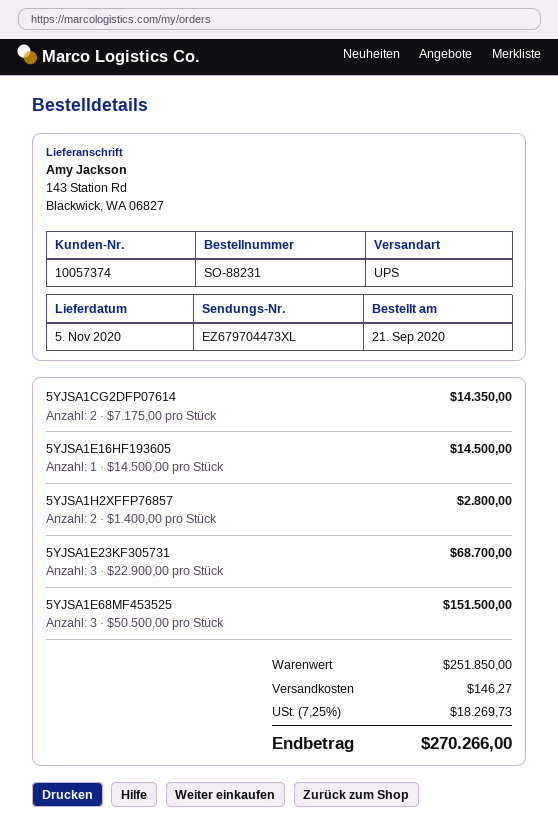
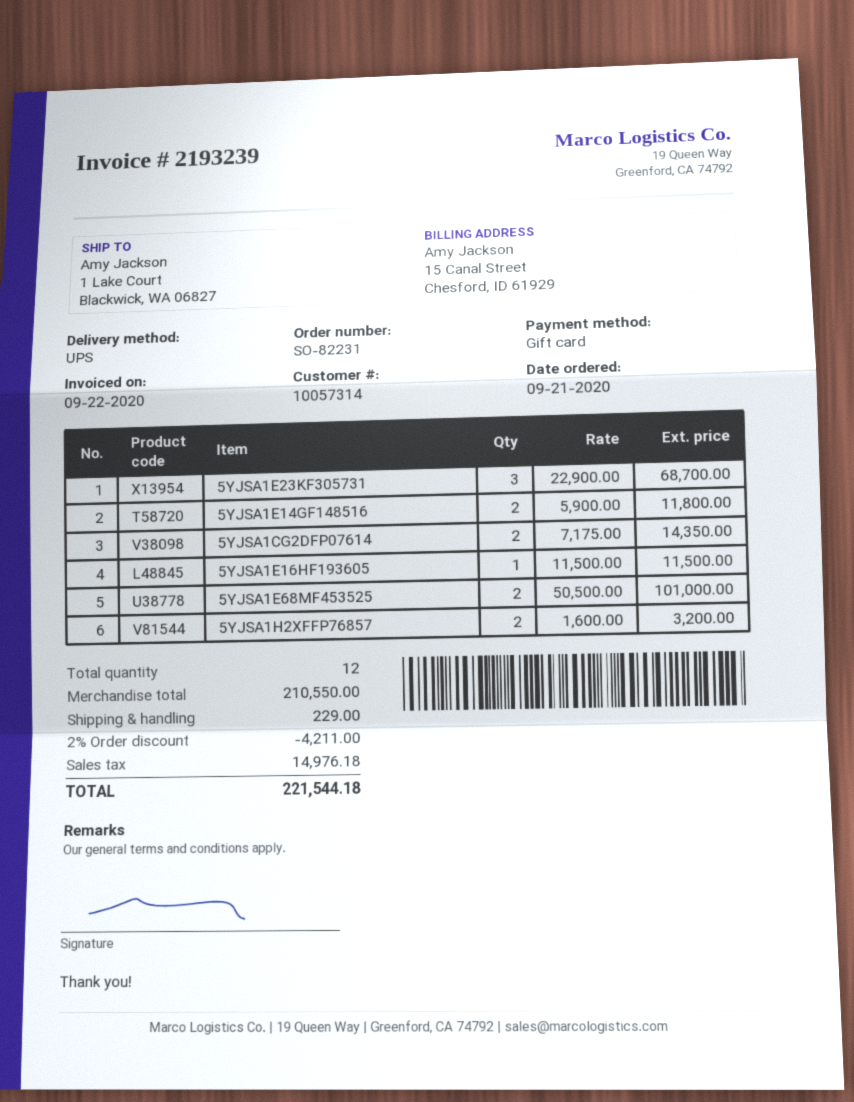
order number: SO-88231 -> SO-82231
customer number: 10057374 -> 10057314
ship to: 143 Station Rd, Blackwick, WA 06827 -> 1 Lake Court, Blackwick, WA 06827
5YJSA1E16HF193605: 1 x 14500.00 = 14500.00 -> 1 x 11500.00 = 11500.00
5YJSA1H2XFFP76857: 2 x 1400.00 = 2800.00 -> 2 x 1600.00 = 3200.00
5YJSA1E68MF453525: 3 x 50500.00 = 151500.00 -> 2 x 50500.00 = 101000.00
5YJSA1E14GF148516: none -> 2 x 5900.00 = 11800.00
subtotal: 251850.00 -> 210550.00
discount: none -> 2% = 4211.00
shipping: 146.27 -> 229.00
tax: 18269.73 -> 14976.18
total: 270266.00 -> 221544.18

